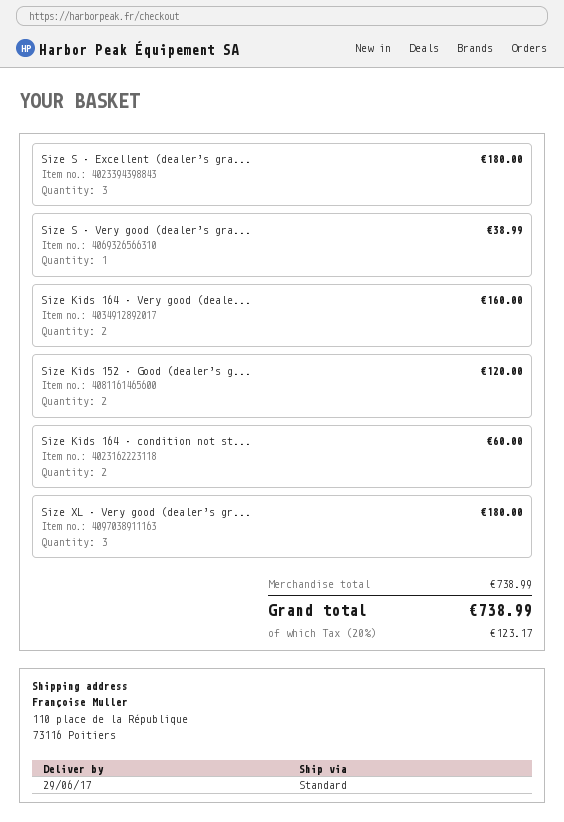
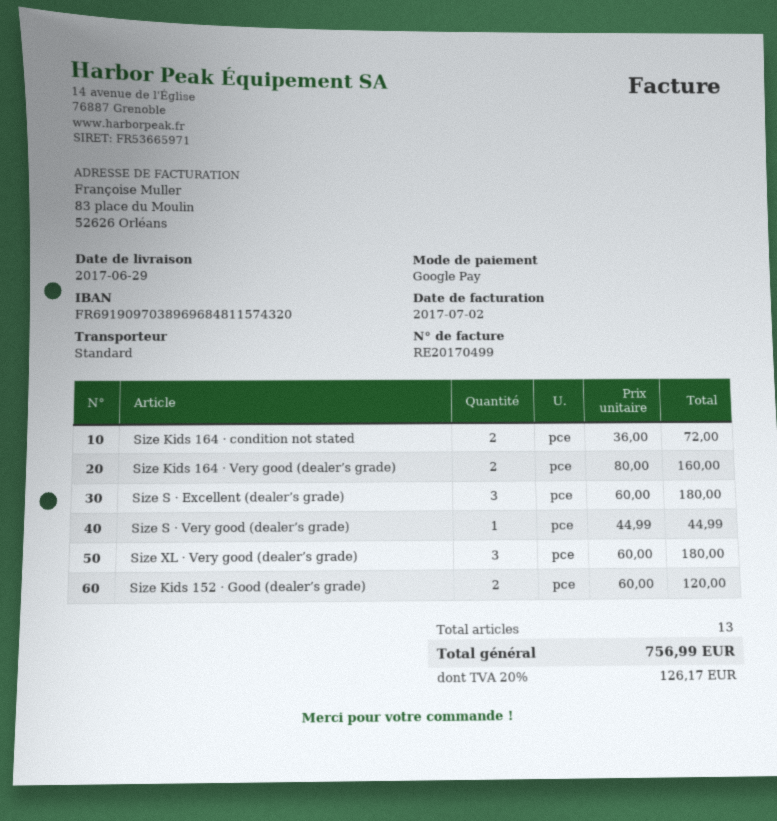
Size S · Very good (dealer’s gra...: 1 for 38.99 -> 1 for 44.99
Size Kids 164 · condition not st...: 2 for 60.00 -> 2 for 72.00
tax: 20% = 123.17 -> 20% = 126.17
total: 738.99 -> 756.99

